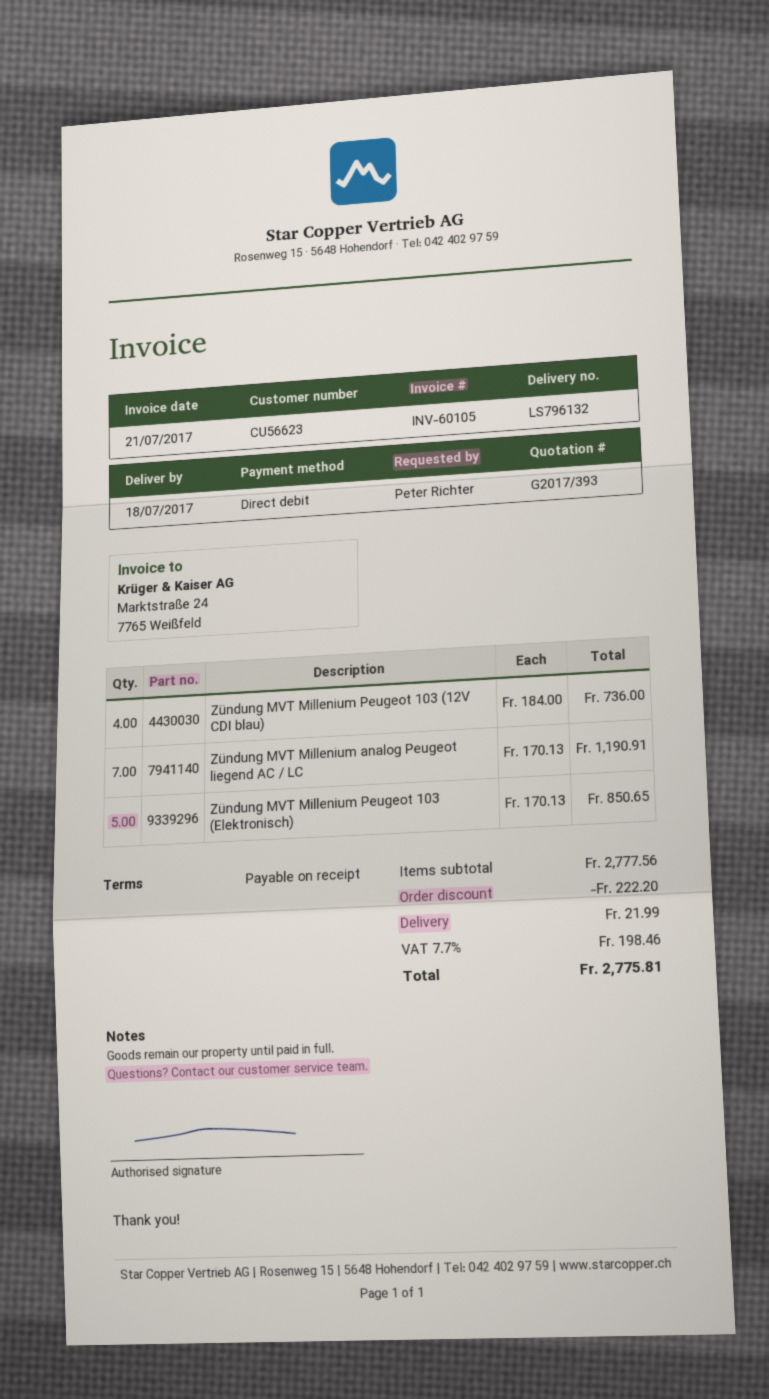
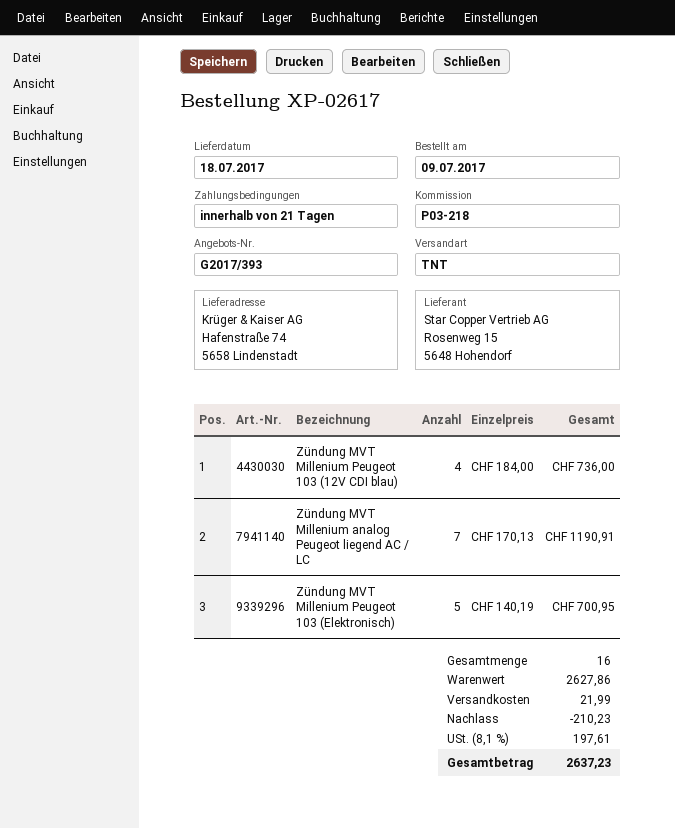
payment terms: on receipt -> 21 days
Zündung MVT Millenium Peugeot 103 (Elektronisch): 5 x 170.13 = 850.65 -> 5 x 140.19 = 700.95
subtotal: 2777.56 -> 2627.86
discount: 222.20 -> 210.23
tax: 7.7% = 198.46 -> 8.1% = 197.61
total: 2775.81 -> 2637.23

